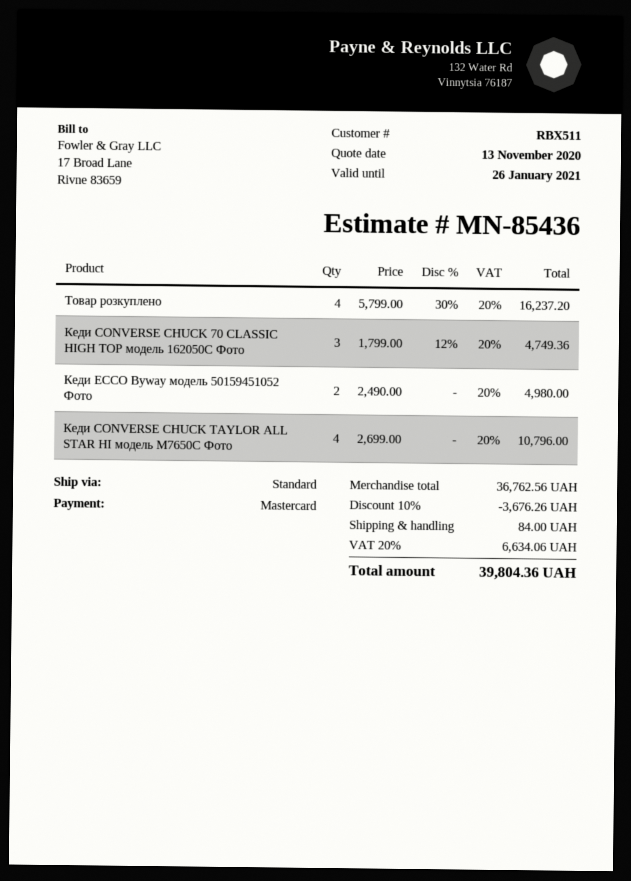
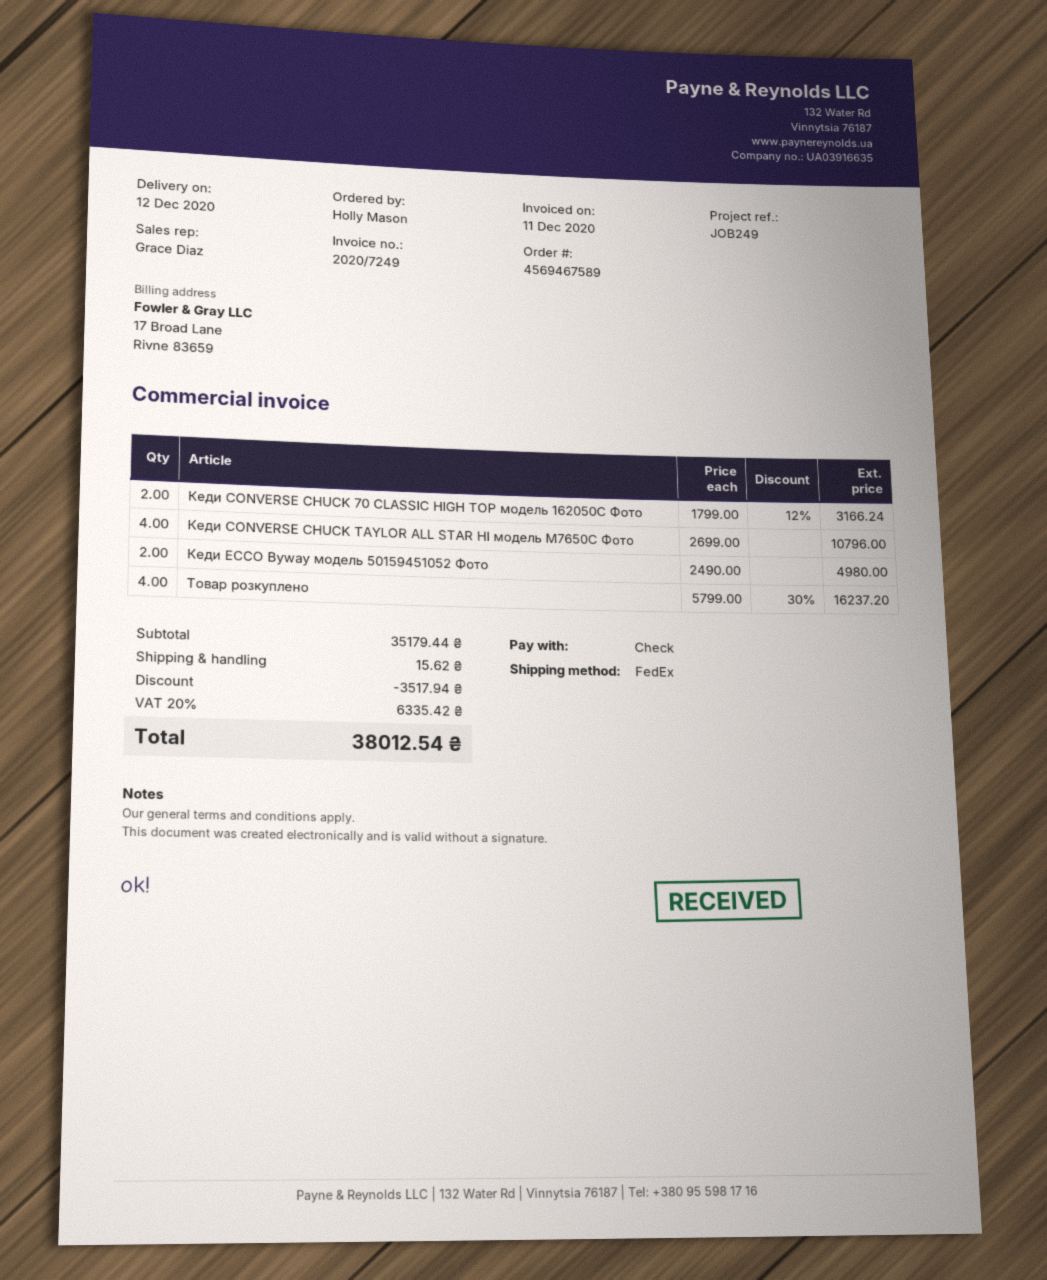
payment method: Mastercard -> cheque
shipping method: standard -> FedEx
Кеди CONVERSE CHUCK 70 CLASSIC HIGH TOP модель 162050C Фото: 3 x 1799.00 - 12% = 4749.36 -> 2 x 1799.00 - 12% = 3166.24
subtotal: 36762.56 -> 35179.44
discount: 3676.26 -> 3517.94
shipping: 84.00 -> 15.62
tax: 20% = 6634.06 -> 20% = 6335.42
total: 39804.36 -> 38012.54

